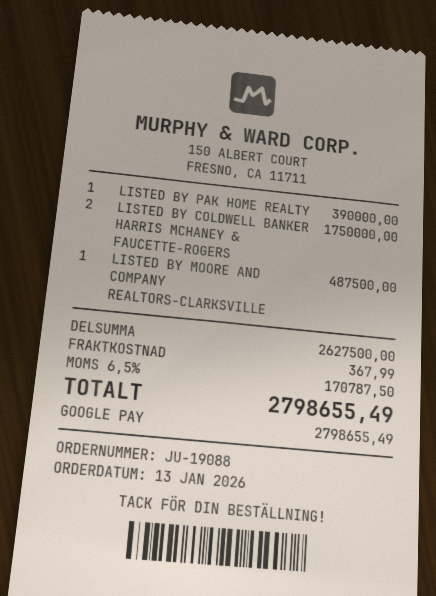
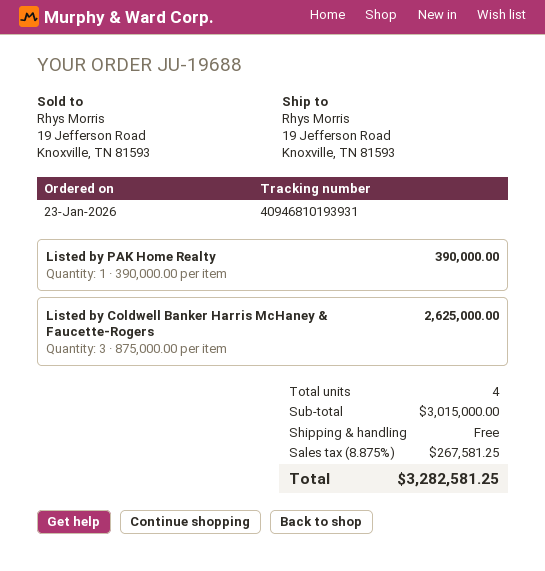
order number: JU-19088 -> JU-19688
order date: 2026-01-13 -> 2026-01-23
LISTED BY COLDWELL BANKER HARRIS MCHANEY & FAUCETTE-ROGERS: 2 for 1750000.00 -> 3 for 2625000.00
LISTED BY MOORE AND COMPANY REALTORS-CLARKSVILLE: 1 for 487500.00 -> none
subtotal: 2627500.00 -> 3015000.00
shipping: 367.99 -> 0.00
tax: 6.5% = 170787.50 -> 8.875% = 267581.25
total: 2798655.49 -> 3282581.25

